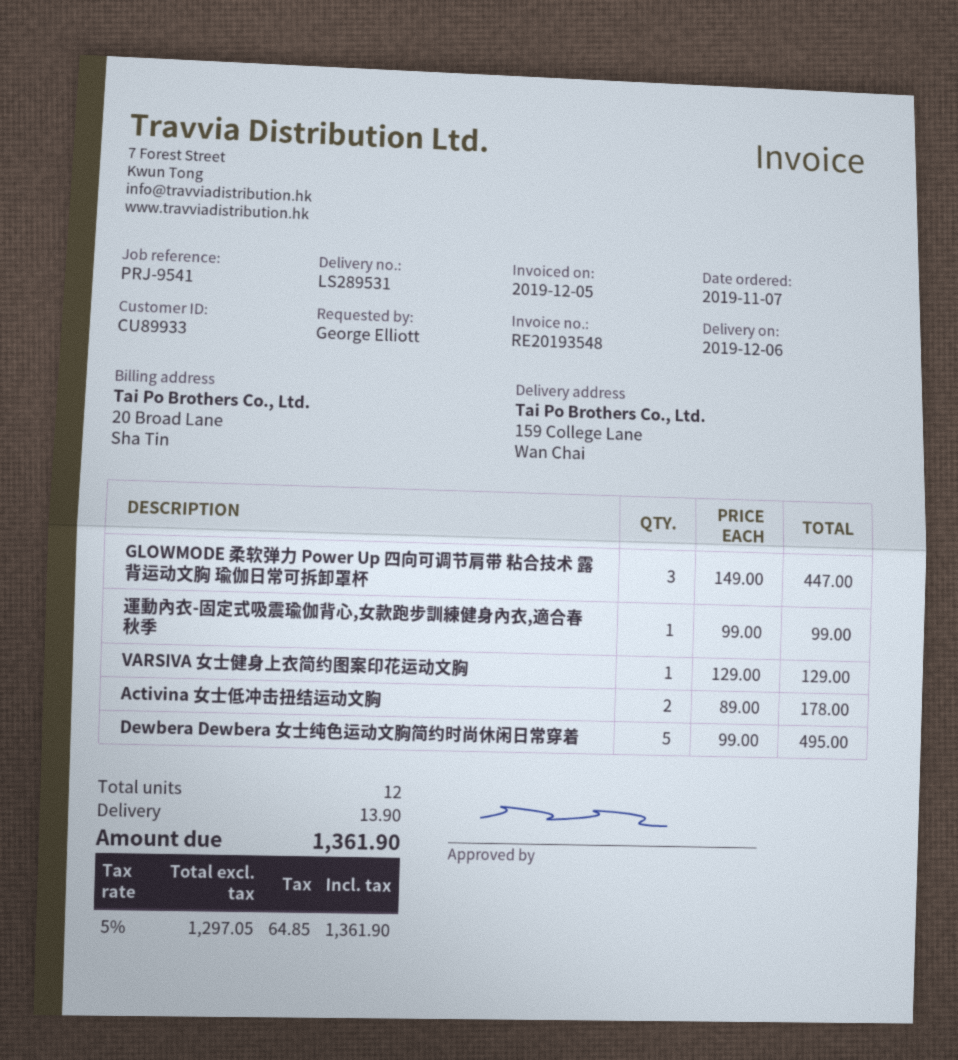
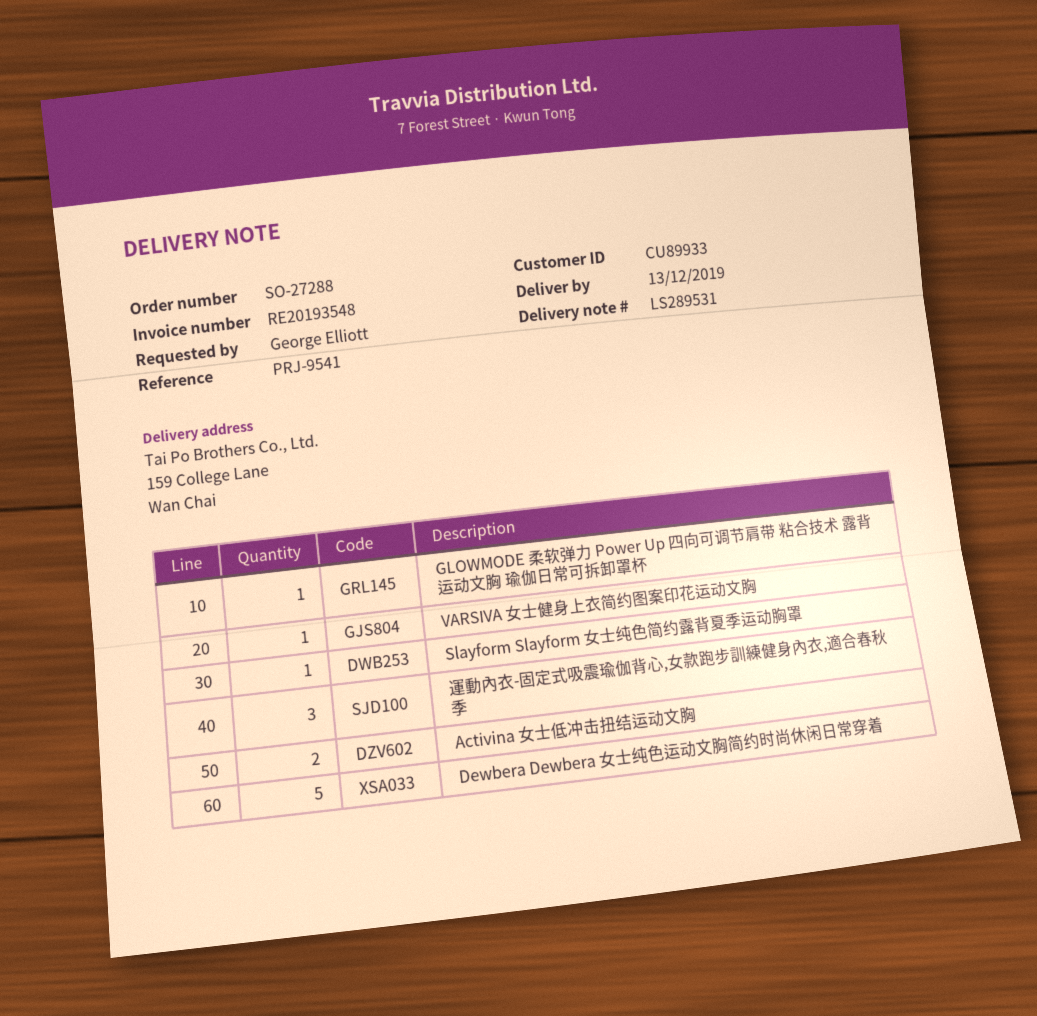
delivery date: 2019-12-06 -> 2019-12-13
GLOWMODE 柔软弹力 Power Up 四向可调节肩带 粘合技术 露背运动文胸 瑜伽日常可拆卸罩杯: 3 -> 1
運動內衣-固定式吸震瑜伽背心,女款跑步訓練健身內衣,適合春秋季: 1 -> 3
Slayform Slayform 女士纯色简约露背夏季运动胸罩: none -> 1

